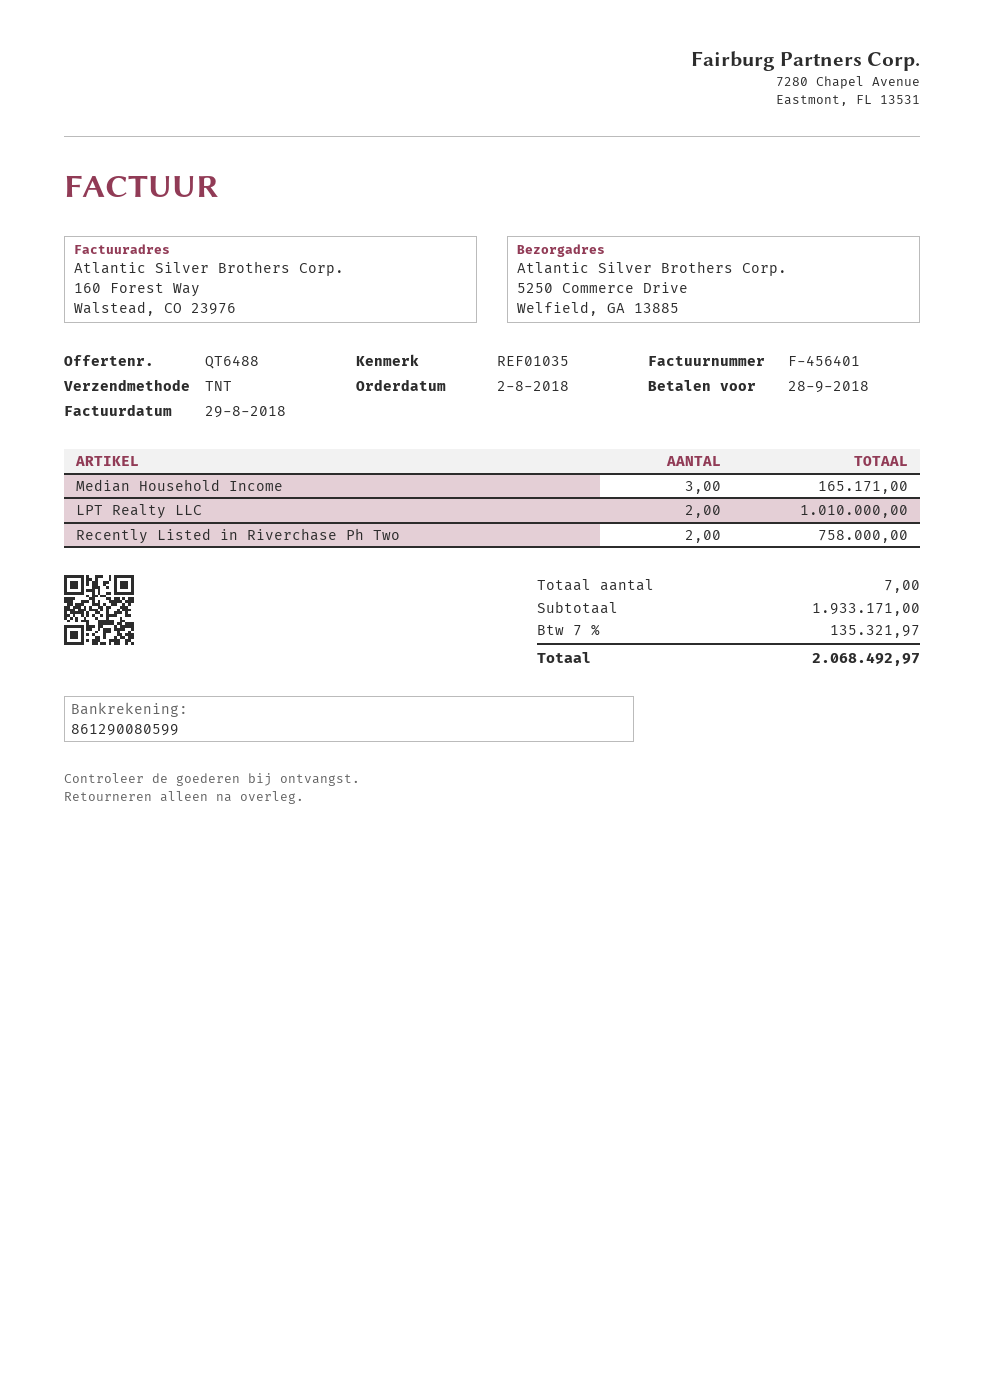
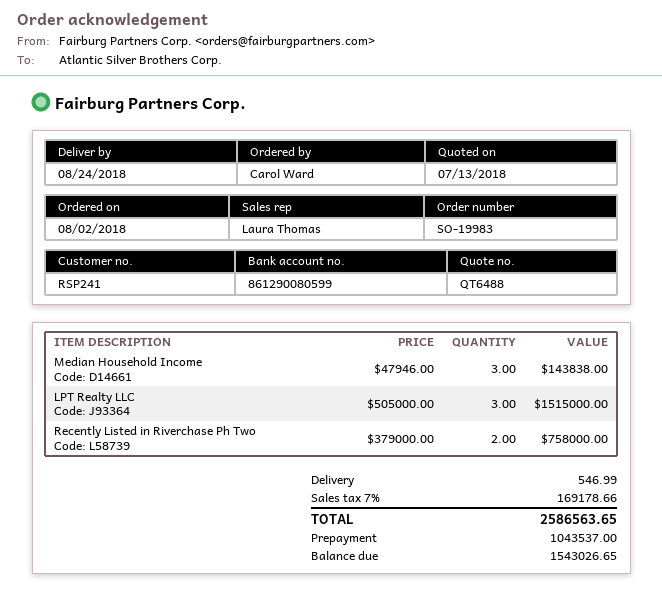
Median Household Income: 3 for 165171.00 -> 3 for 143838.00
LPT Realty LLC: 2 for 1010000.00 -> 3 for 1515000.00
shipping: none -> 546.99
tax: 7% = 135321.97 -> 7% = 169178.66
total: 2068492.97 -> 2586563.65

